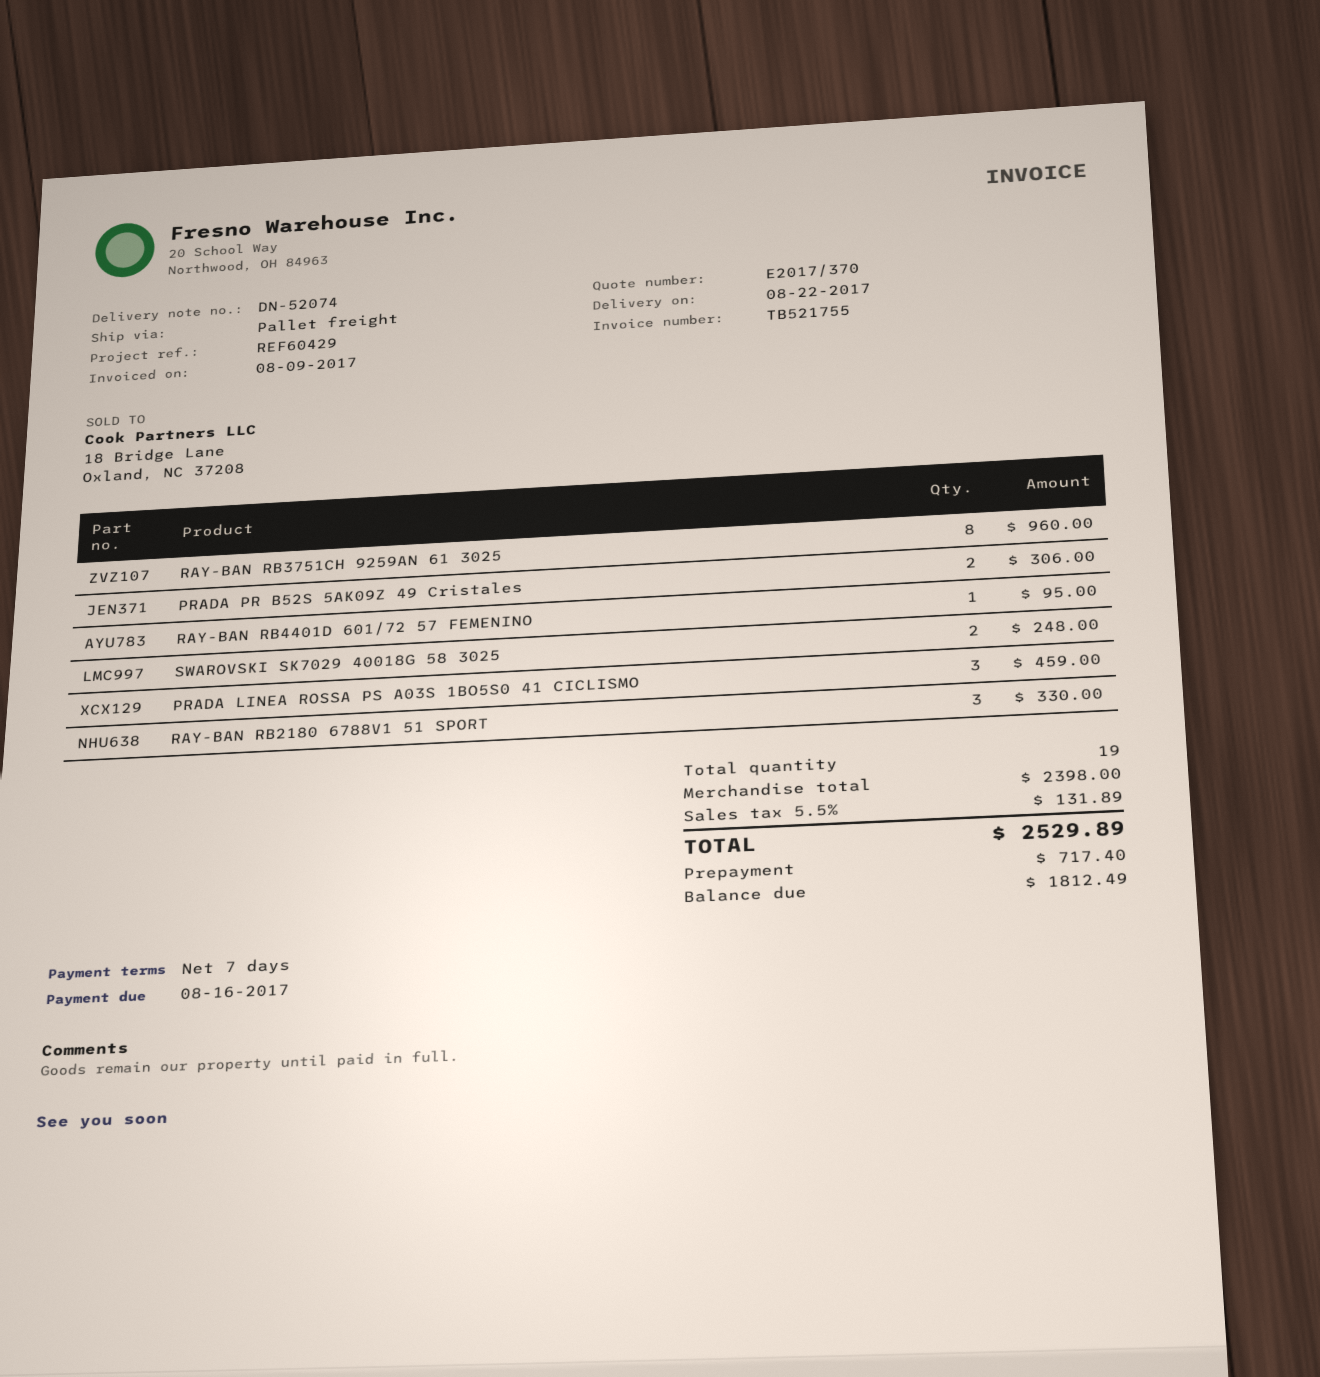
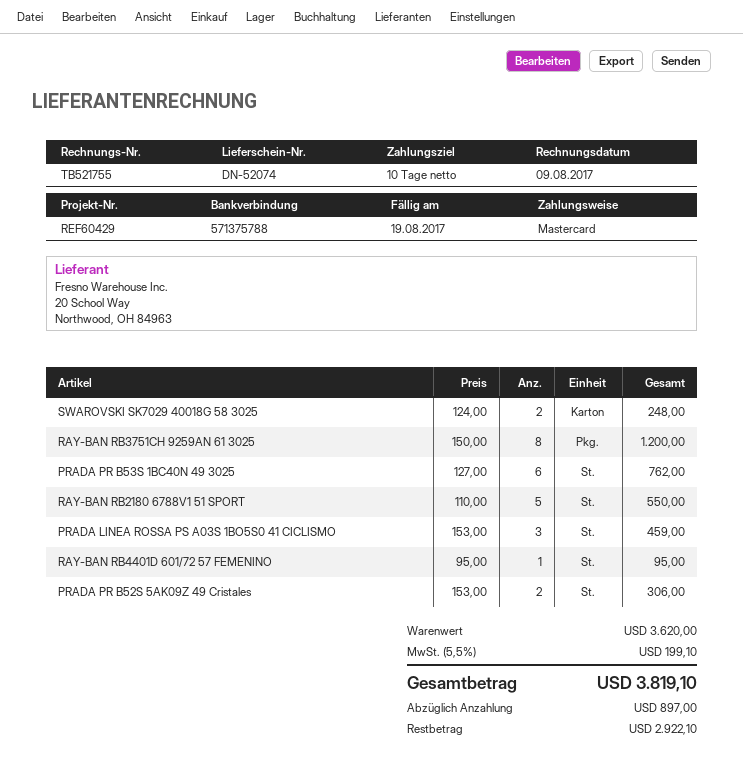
payment terms: 7 days -> 10 days
due date: 2017-08-16 -> 2017-08-19
RAY-BAN RB3751CH 9259AN 61 3025: 8 for 960.00 -> 8 for 1200.00
RAY-BAN RB2180 6788V1 51 SPORT: 3 for 330.00 -> 5 for 550.00
PRADA PR B53S 1BC40N 49 3025: none -> 6 for 762.00
subtotal: 2398.00 -> 3620.00
tax: 5.5% = 131.89 -> 5.5% = 199.10
total: 2529.89 -> 3819.10
deposit: 717.40 -> 897.00
balance: 1812.49 -> 2922.10

